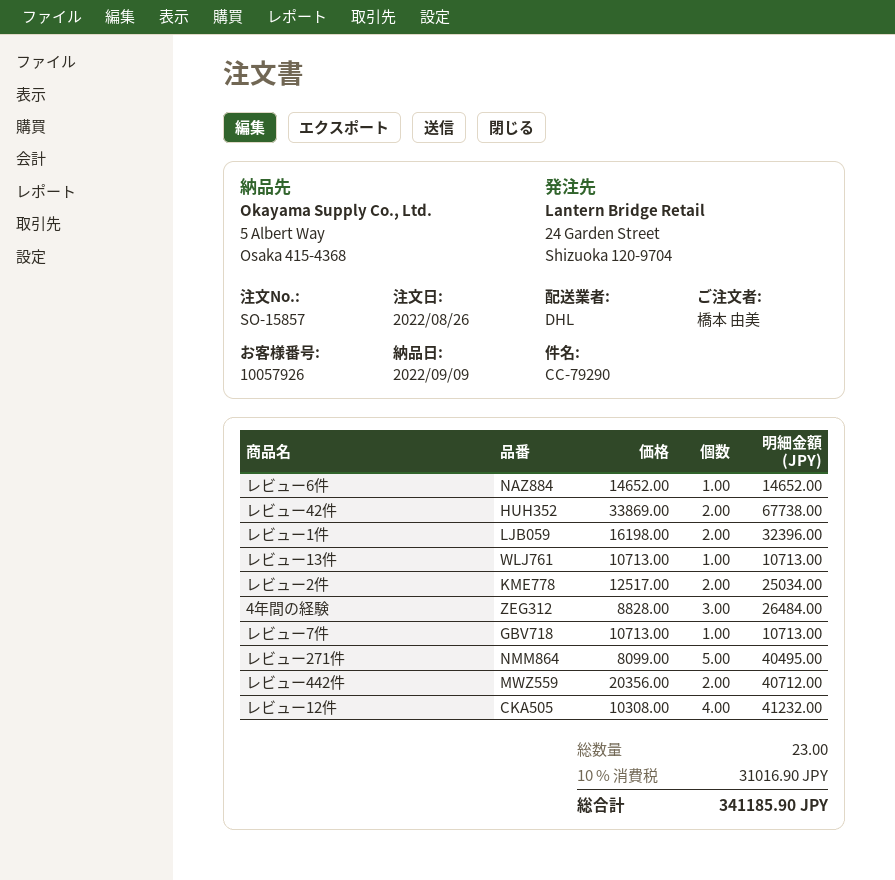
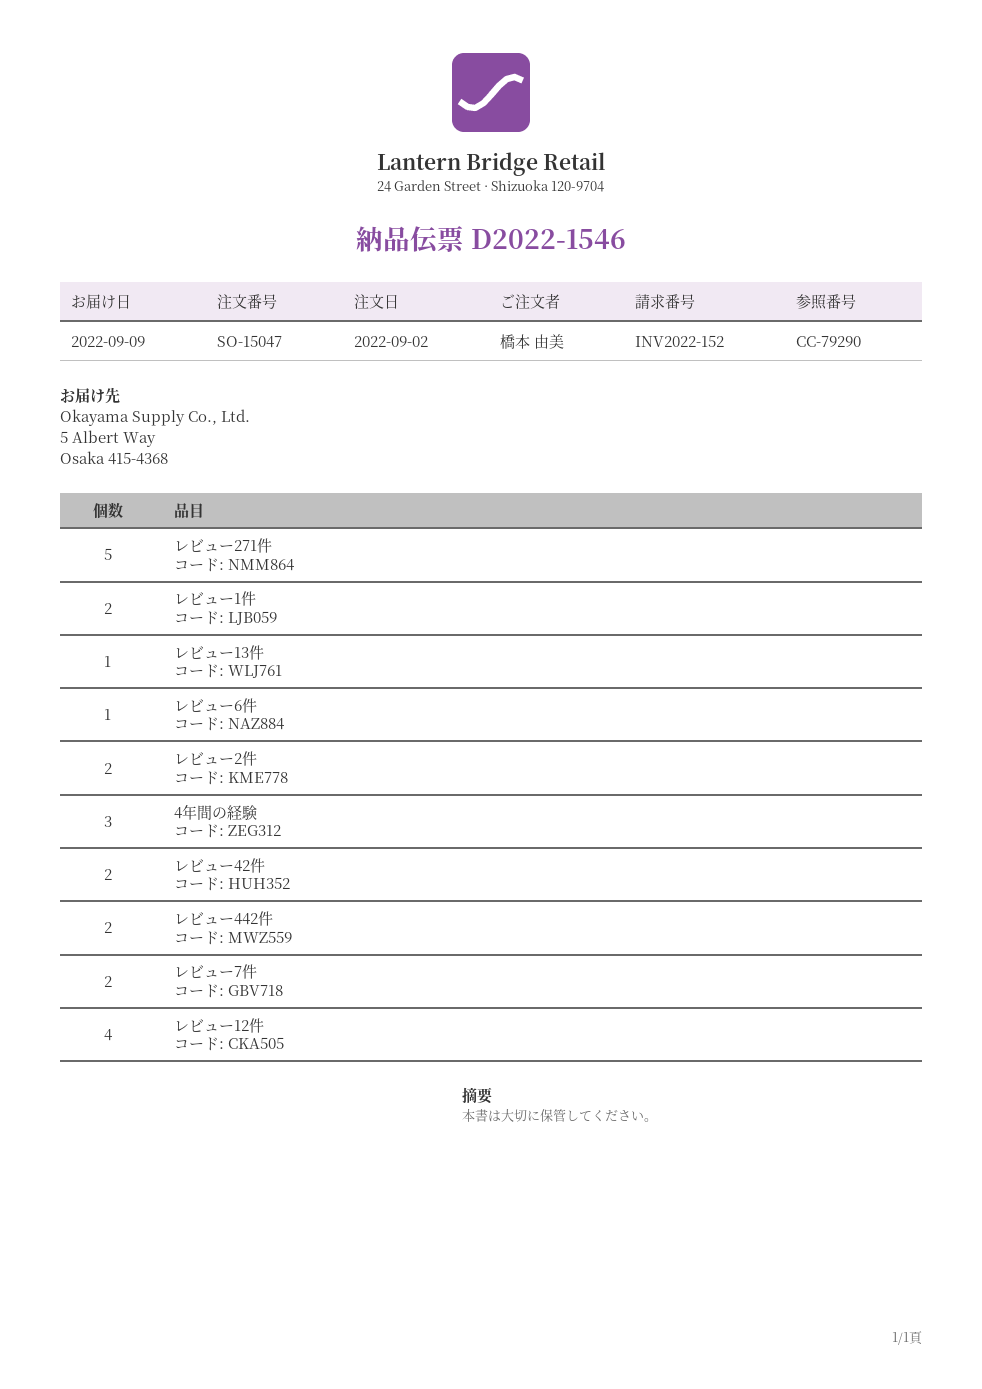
order number: SO-15857 -> SO-15047
order date: 2022-08-26 -> 2022-09-02
レビュー7件: 1 -> 2

